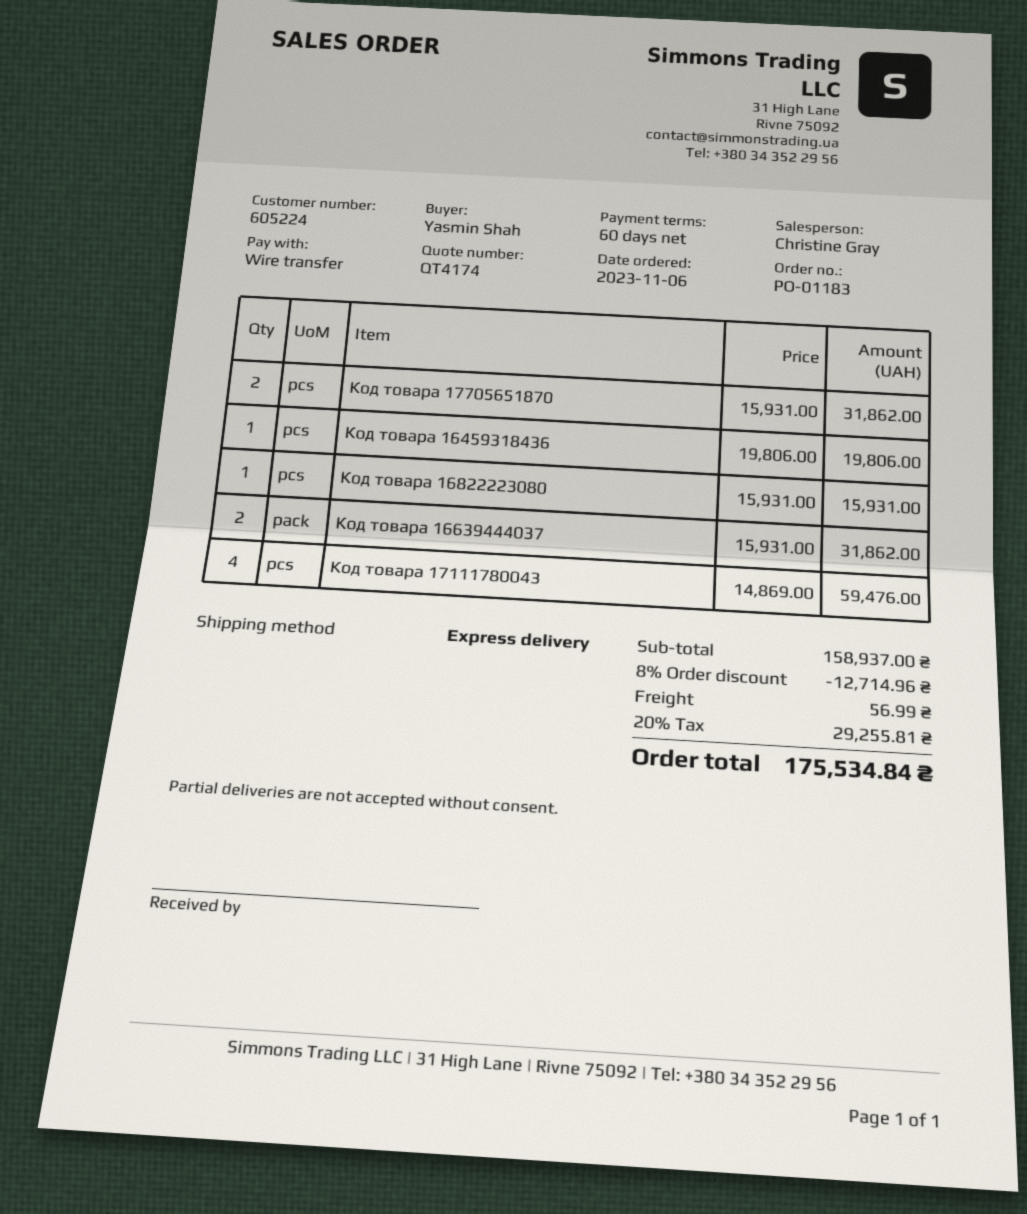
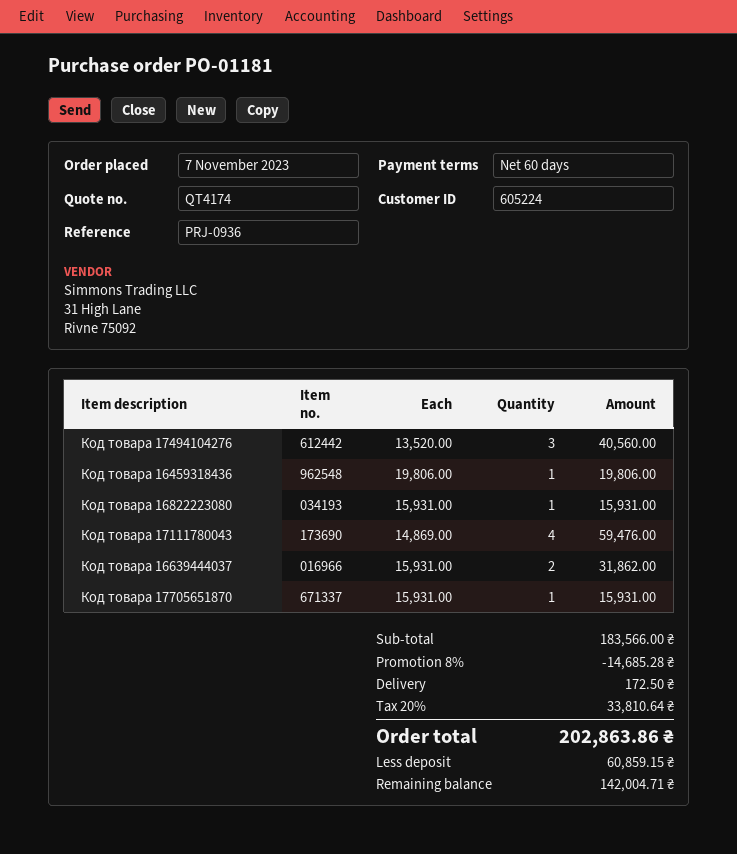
order number: PO-01183 -> PO-01181
order date: 2023-11-06 -> 2023-11-07
Код товара 17705651870: 2 x 15931.00 = 31862.00 -> 1 x 15931.00 = 15931.00
Код товара 17494104276: none -> 3 x 13520.00 = 40560.00
subtotal: 158937.00 -> 183566.00
discount: 8% = 12714.96 -> 8% = 14685.28
shipping: 56.99 -> 172.50
tax: 20% = 29255.81 -> 20% = 33810.64
total: 175534.84 -> 202863.86

